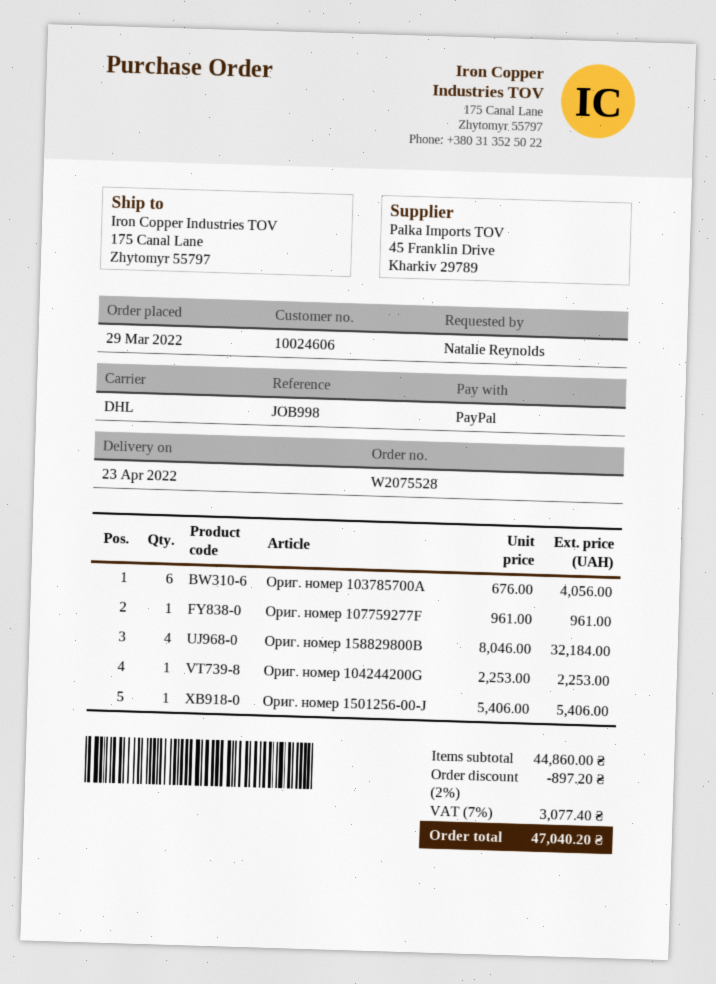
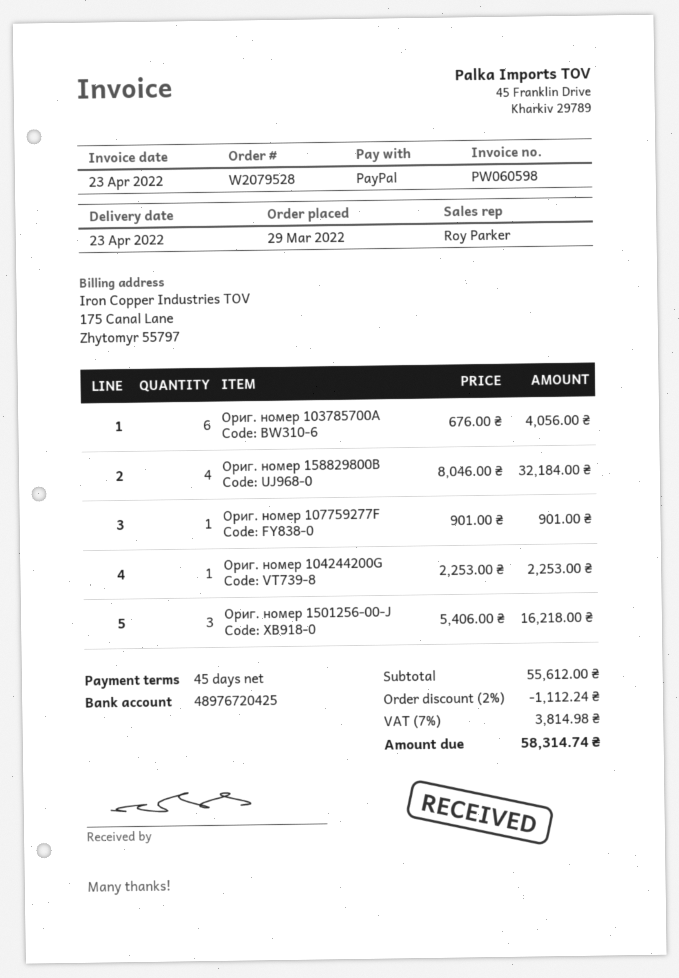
order number: W2075528 -> W2079528
Ориг. номер 107759277F: 1 x 961.00 = 961.00 -> 1 x 901.00 = 901.00
Ориг. номер 1501256-00-J: 1 x 5406.00 = 5406.00 -> 3 x 5406.00 = 16218.00
subtotal: 44860.00 -> 55612.00
discount: 2% = 897.20 -> 2% = 1112.24
tax: 7% = 3077.40 -> 7% = 3814.98
total: 47040.20 -> 58314.74

